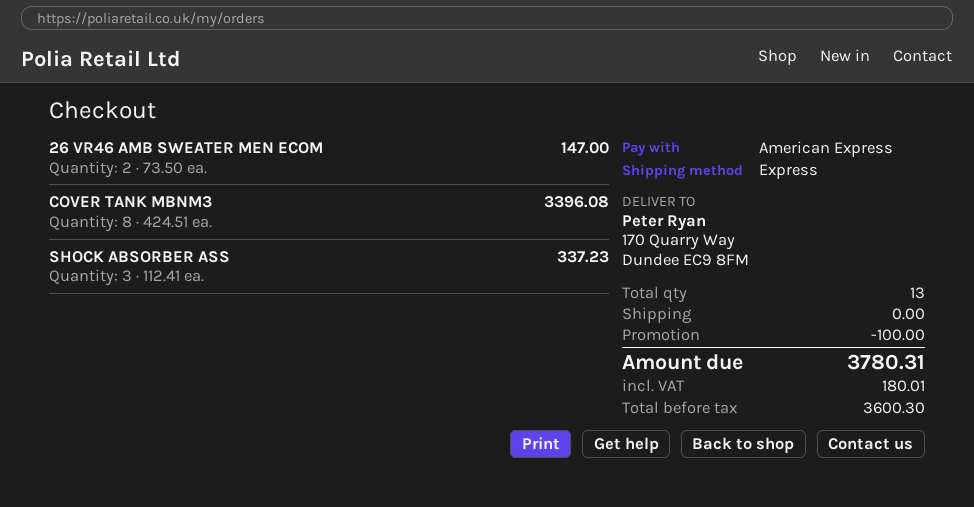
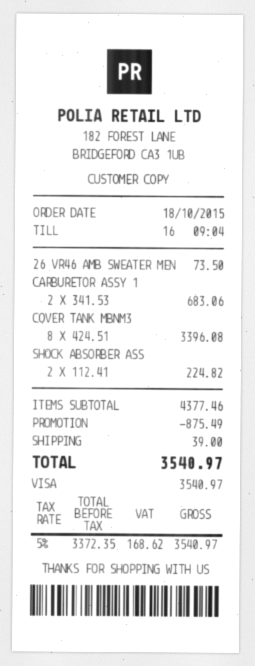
payment method: American Express -> Visa
26 VR46 AMB SWEATER MEN ECOM: 2 x 73.50 = 147.00 -> 1 x 73.50 = 73.50
SHOCK ABSORBER ASS: 3 x 112.41 = 337.23 -> 2 x 112.41 = 224.82
CARBURETOR ASSY 1: none -> 2 x 341.53 = 683.06
discount: 100.00 -> 875.49
shipping: 0.00 -> 39.00
net: 3600.30 -> 3372.35
tax: 180.01 -> 168.62
total: 3780.31 -> 3540.97

